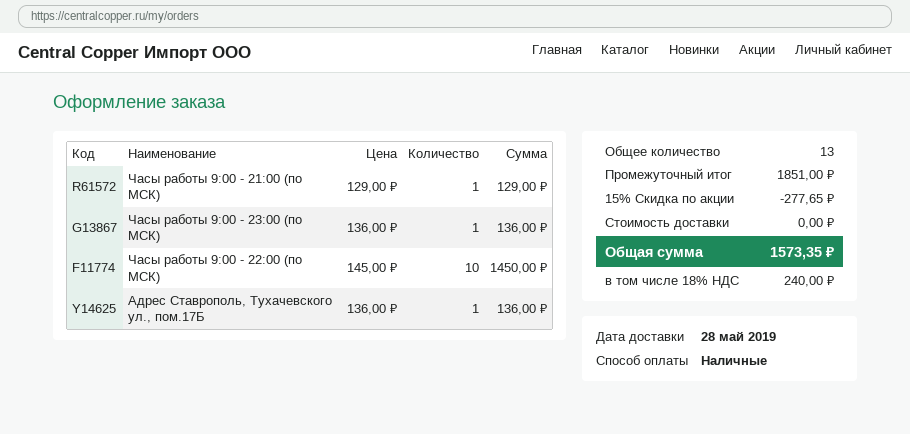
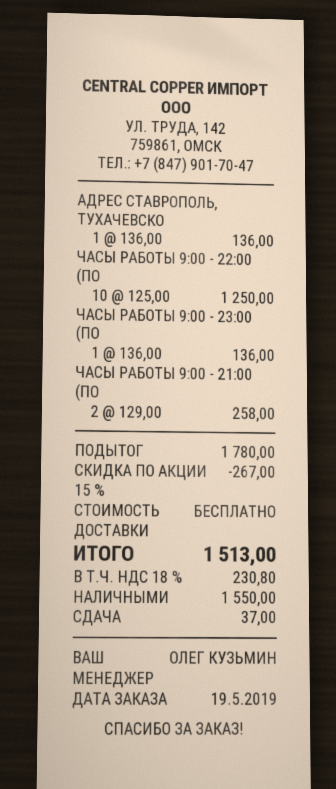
Часы работы 9:00 - 21:00 (по МСК): 1 x 129.00 = 129.00 -> 2 x 129.00 = 258.00
Часы работы 9:00 - 22:00 (по МСК): 10 x 145.00 = 1450.00 -> 10 x 125.00 = 1250.00
subtotal: 1851.00 -> 1780.00
discount: 15% = 277.65 -> 15% = 267.00
tax: 18% = 240.00 -> 18% = 230.80
total: 1573.35 -> 1513.00

